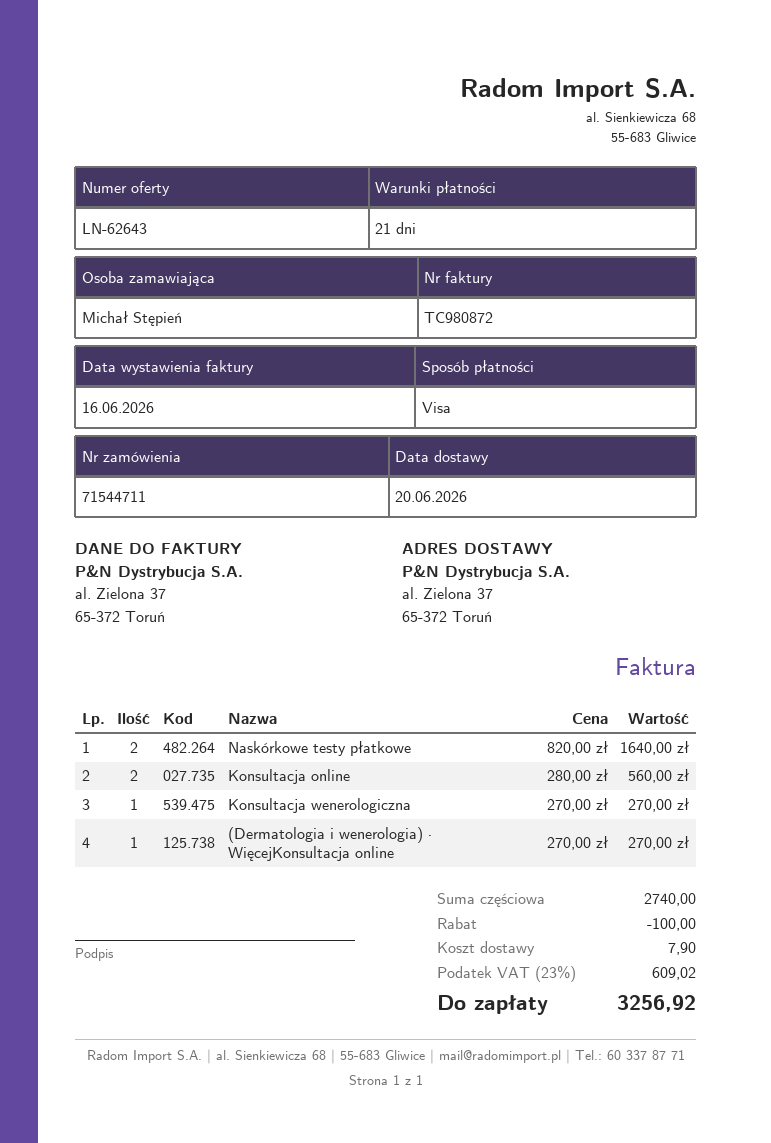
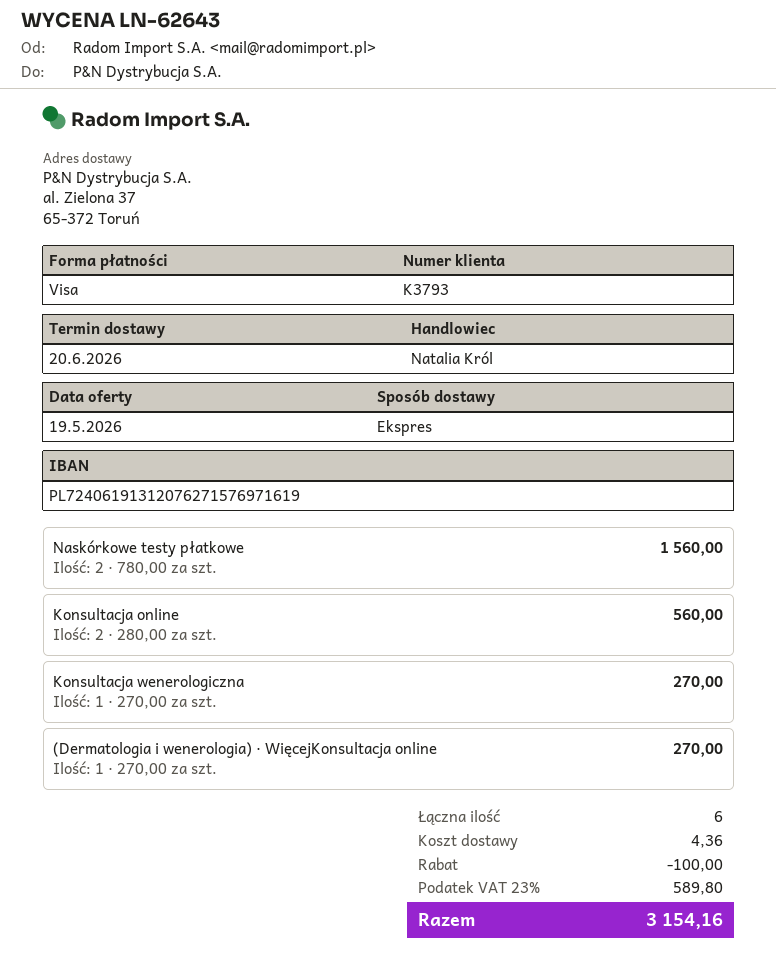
Naskórkowe testy płatkowe: 2 x 820.00 = 1640.00 -> 2 x 780.00 = 1560.00
shipping: 7.90 -> 4.36
tax: 23% = 609.02 -> 23% = 589.80
total: 3256.92 -> 3154.16

